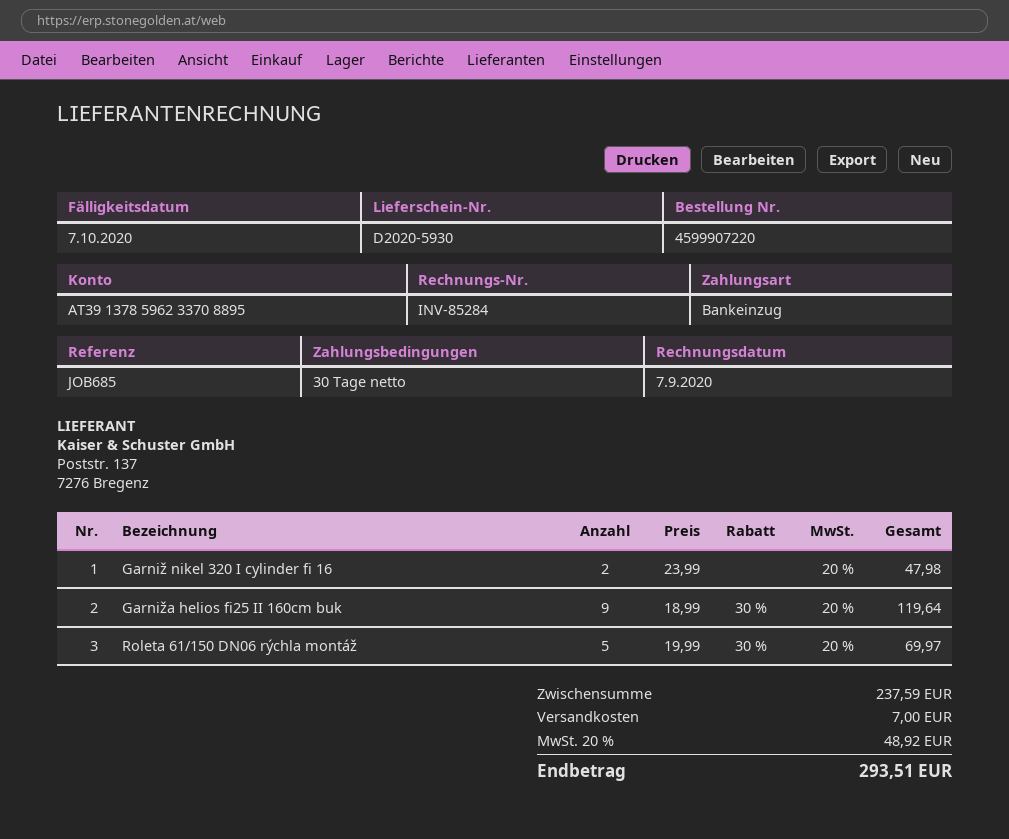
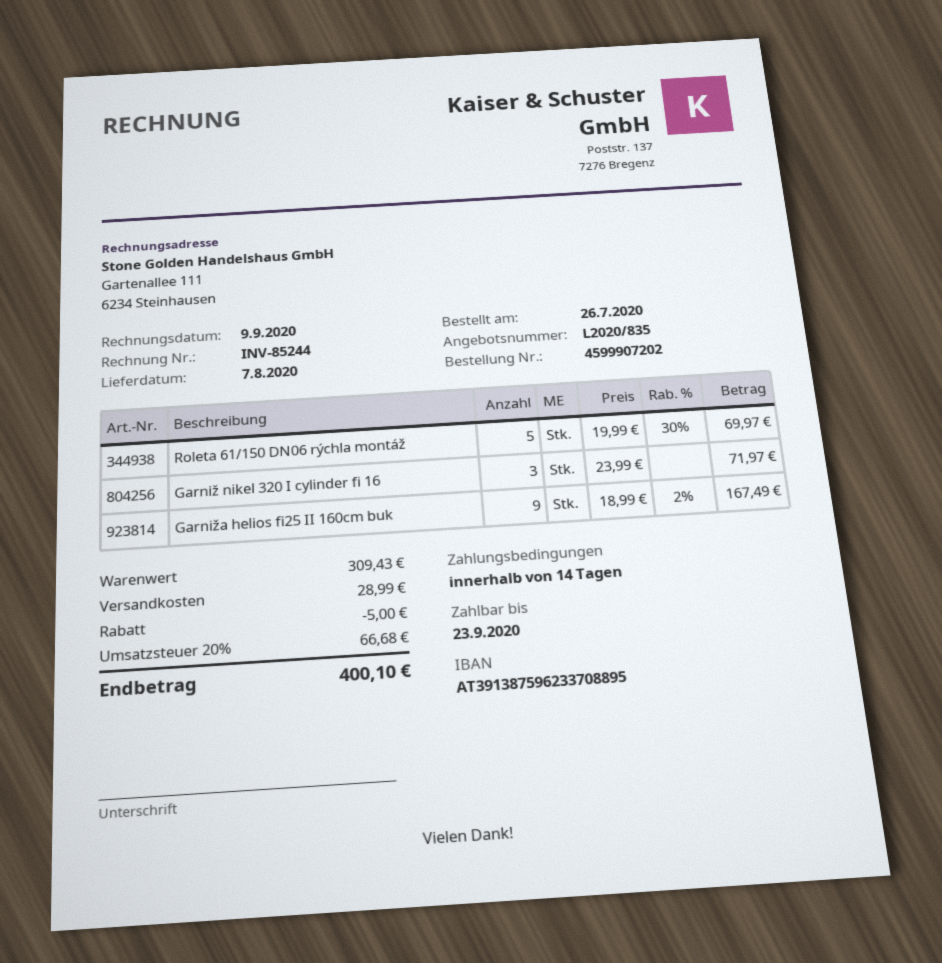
order number: 4599907220 -> 4599907202
invoice number: INV-85284 -> INV-85244
invoice date: 2020-09-07 -> 2020-09-09
payment terms: 30 days -> 14 days
due date: 2020-10-07 -> 2020-09-23
bank account: AT391378596233708895 -> AT391387596233708895
Garniž nikel 320 I cylinder fi 16: 2 x 23.99 = 47.98 -> 3 x 23.99 = 71.97
Garniža helios fi25 II 160cm buk: 9 x 18.99 - 30% = 119.64 -> 9 x 18.99 - 2% = 167.49
subtotal: 237.59 -> 309.43
discount: none -> 5.00
shipping: 7.00 -> 28.99
tax: 20% = 48.92 -> 20% = 66.68
total: 293.51 -> 400.10

